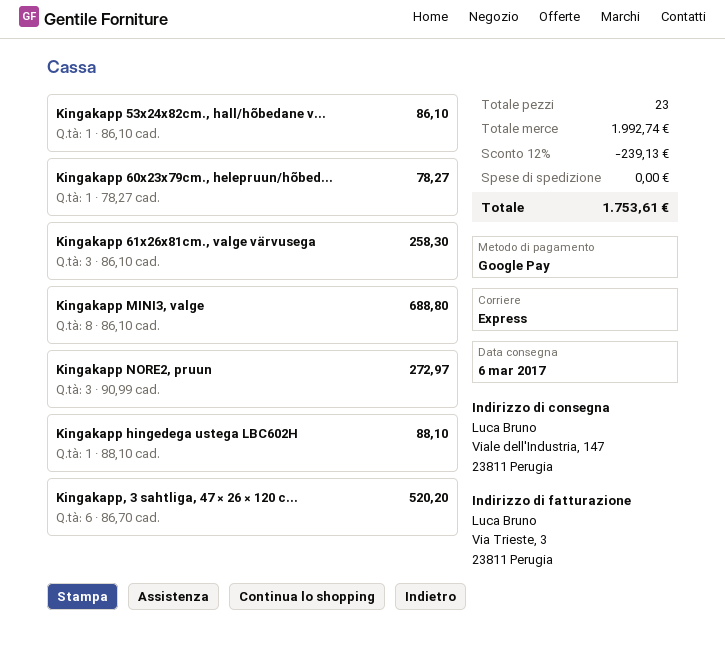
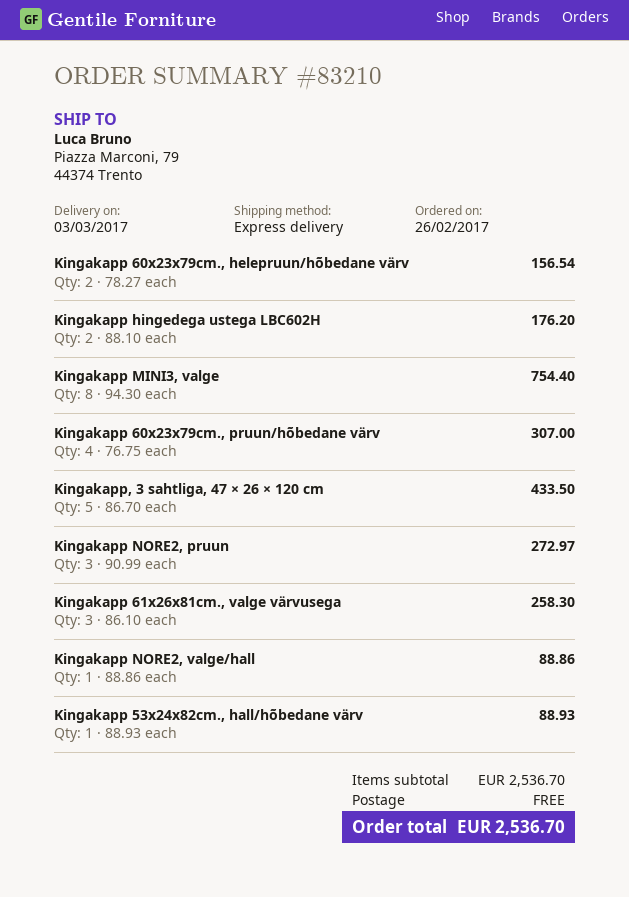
delivery date: 2017-03-06 -> 2017-03-03
ship to: Viale dell'Industria, 147, 23811 Perugia -> Piazza Marconi, 79, 44374 Trento
Kingakapp 53x24x82cm., hall/hõbedane v...: 1 x 86.10 = 86.10 -> 1 x 88.93 = 88.93
Kingakapp 60x23x79cm., helepruun/hõbed...: 1 x 78.27 = 78.27 -> 2 x 78.27 = 156.54
Kingakapp MINI3, valge: 8 x 86.10 = 688.80 -> 8 x 94.30 = 754.40
Kingakapp hingedega ustega LBC602H: 1 x 88.10 = 88.10 -> 2 x 88.10 = 176.20
Kingakapp, 3 sahtliga, 47 × 26 × 120 c...: 6 x 86.70 = 520.20 -> 5 x 86.70 = 433.50
Kingakapp 60x23x79cm., pruun/hõbedane värv: none -> 4 x 76.75 = 307.00
Kingakapp NORE2, valge/hall: none -> 1 x 88.86 = 88.86
subtotal: 1992.74 -> 2536.70
discount: 12% = 239.13 -> none
total: 1753.61 -> 2536.70

